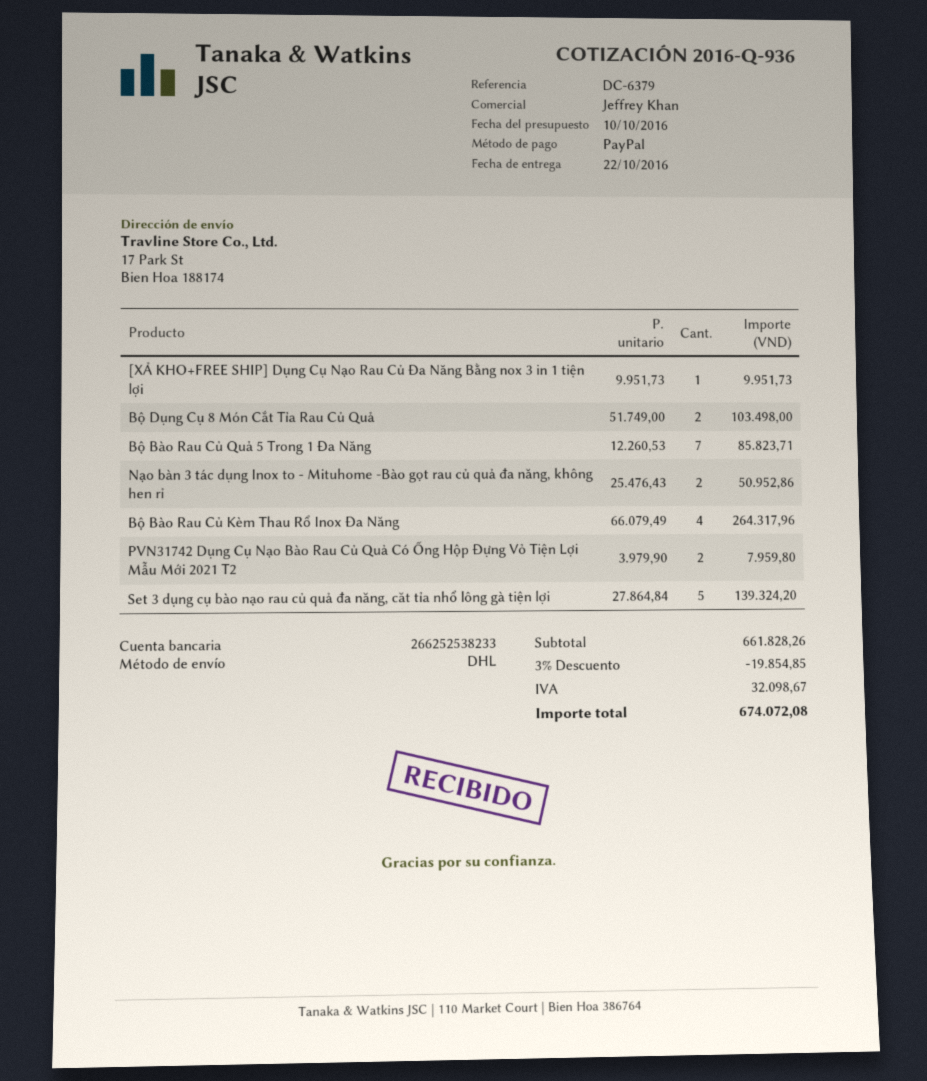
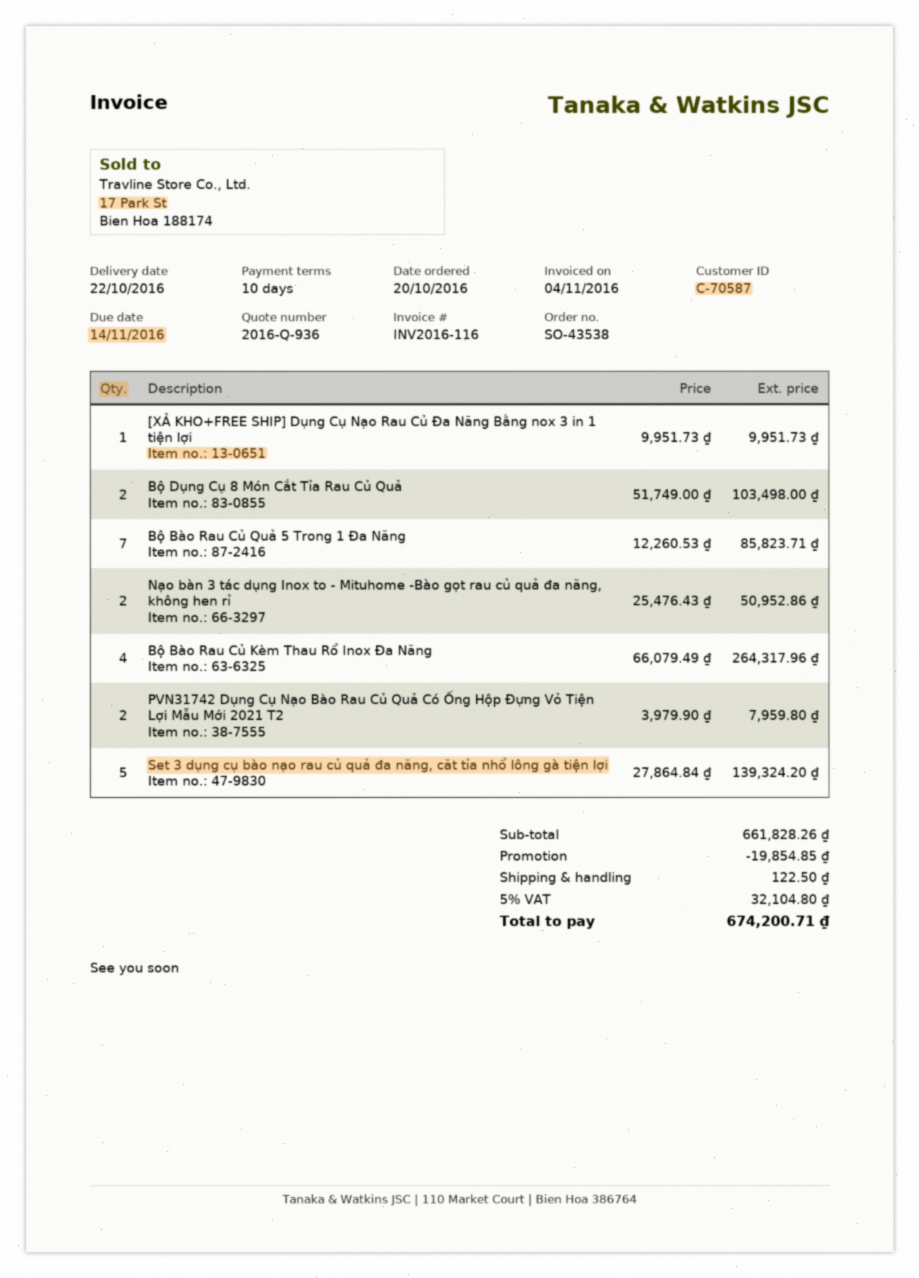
shipping: none -> 122.50
tax: 32098.67 -> 32104.80
total: 674072.08 -> 674200.71

